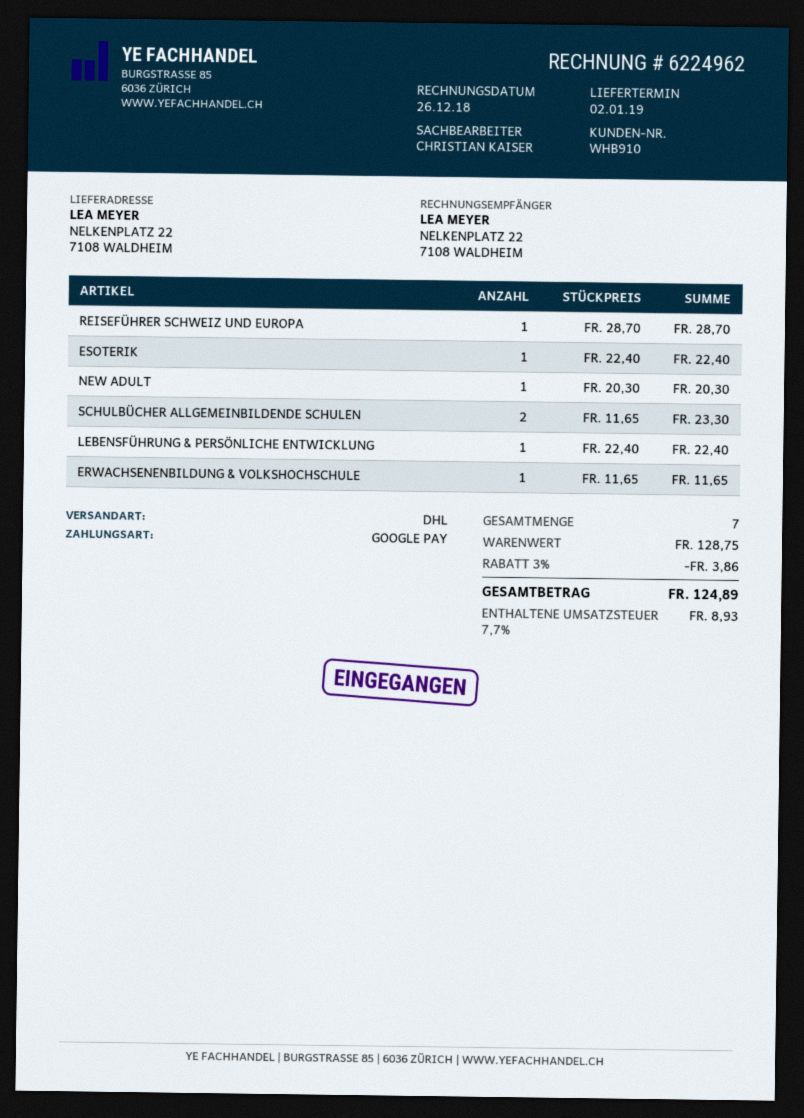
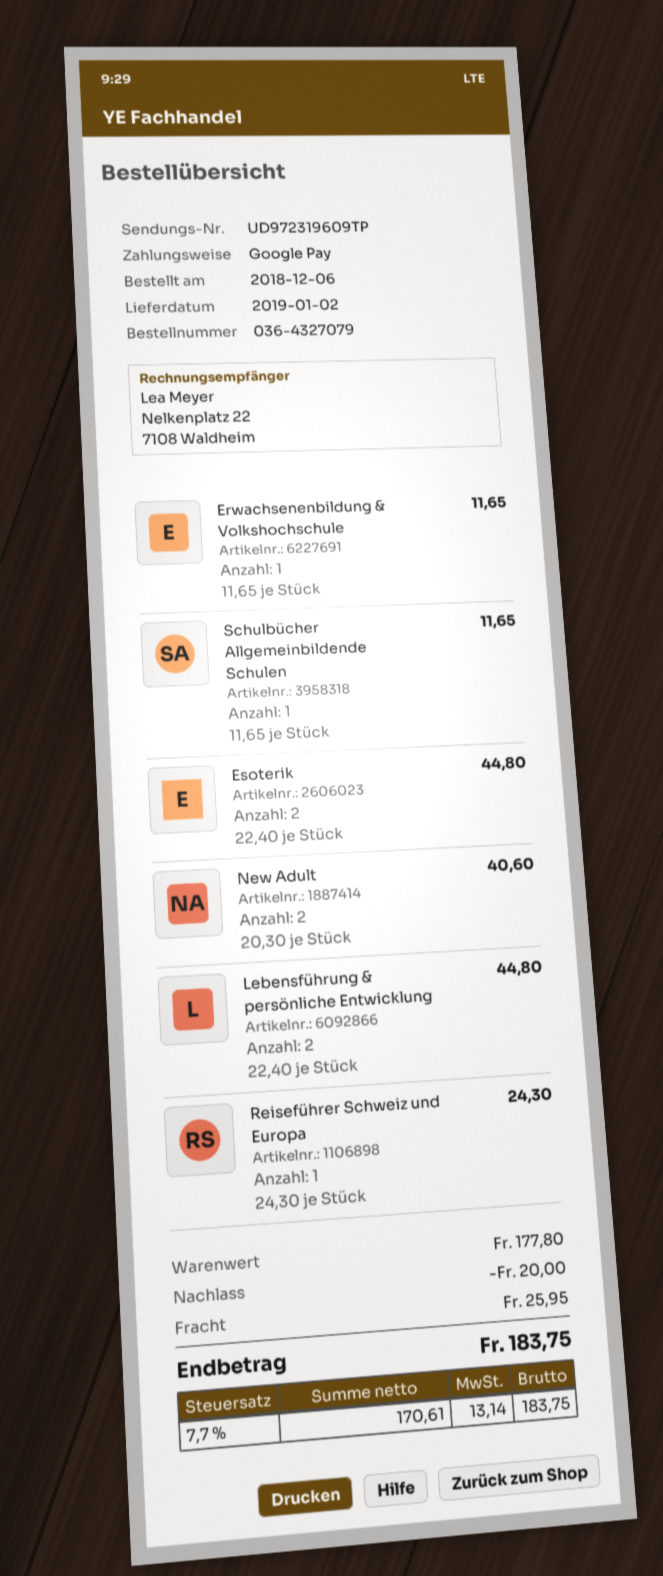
REISEFÜHRER SCHWEIZ UND EUROPA: 1 x 28.70 = 28.70 -> 1 x 24.30 = 24.30
ESOTERIK: 1 x 22.40 = 22.40 -> 2 x 22.40 = 44.80
NEW ADULT: 1 x 20.30 = 20.30 -> 2 x 20.30 = 40.60
SCHULBÜCHER ALLGEMEINBILDENDE SCHULEN: 2 x 11.65 = 23.30 -> 1 x 11.65 = 11.65
LEBENSFÜHRUNG & PERSÖNLICHE ENTWICKLUNG: 1 x 22.40 = 22.40 -> 2 x 22.40 = 44.80
subtotal: 128.75 -> 177.80
discount: 3.86 -> 20.00
shipping: none -> 25.95
tax: 7.7% = 8.93 -> 7.7% = 13.14
total: 124.89 -> 183.75

